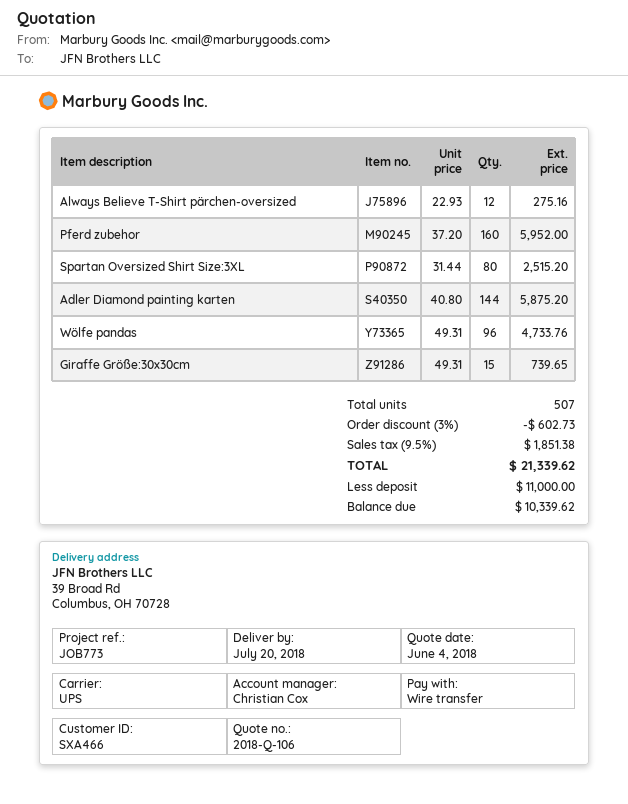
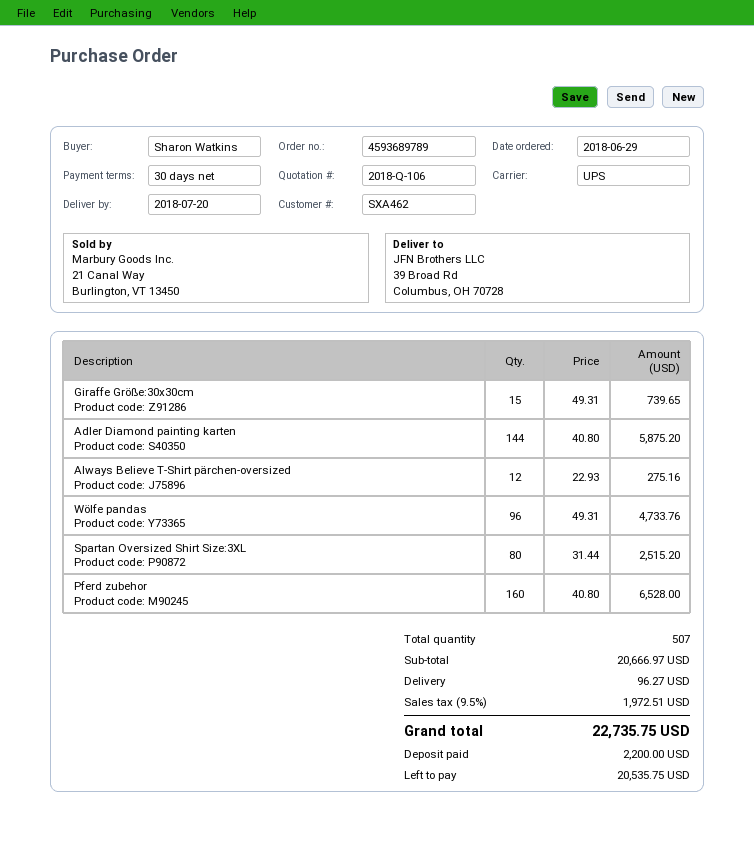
customer number: SXA466 -> SXA462
Pferd zubehor: 160 x 37.20 = 5952.00 -> 160 x 40.80 = 6528.00
discount: 3% = 602.73 -> none
shipping: none -> 96.27
tax: 9.5% = 1851.38 -> 9.5% = 1972.51
total: 21339.62 -> 22735.75
deposit: 11000.00 -> 2200.00
balance: 10339.62 -> 20535.75

